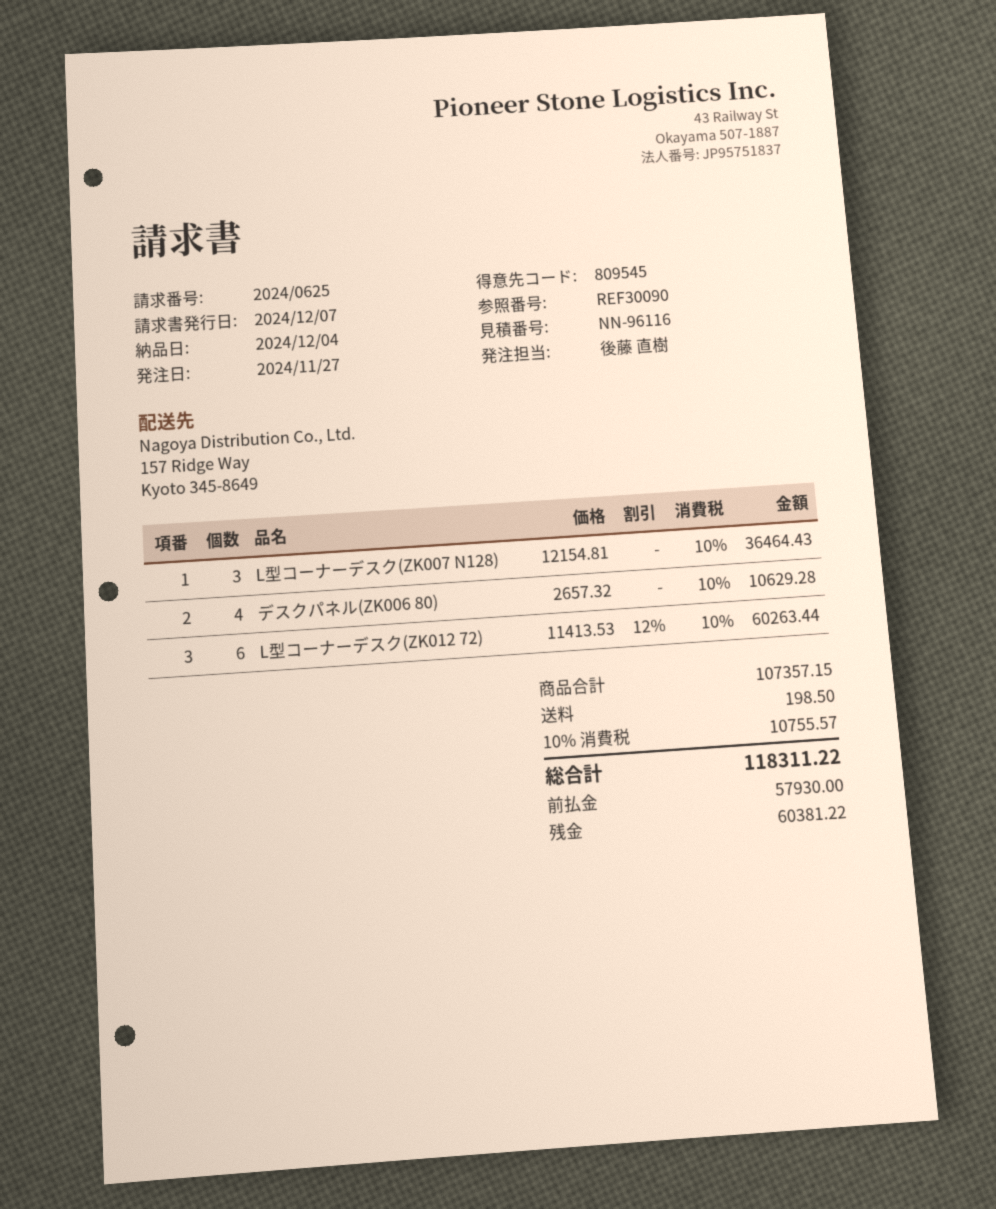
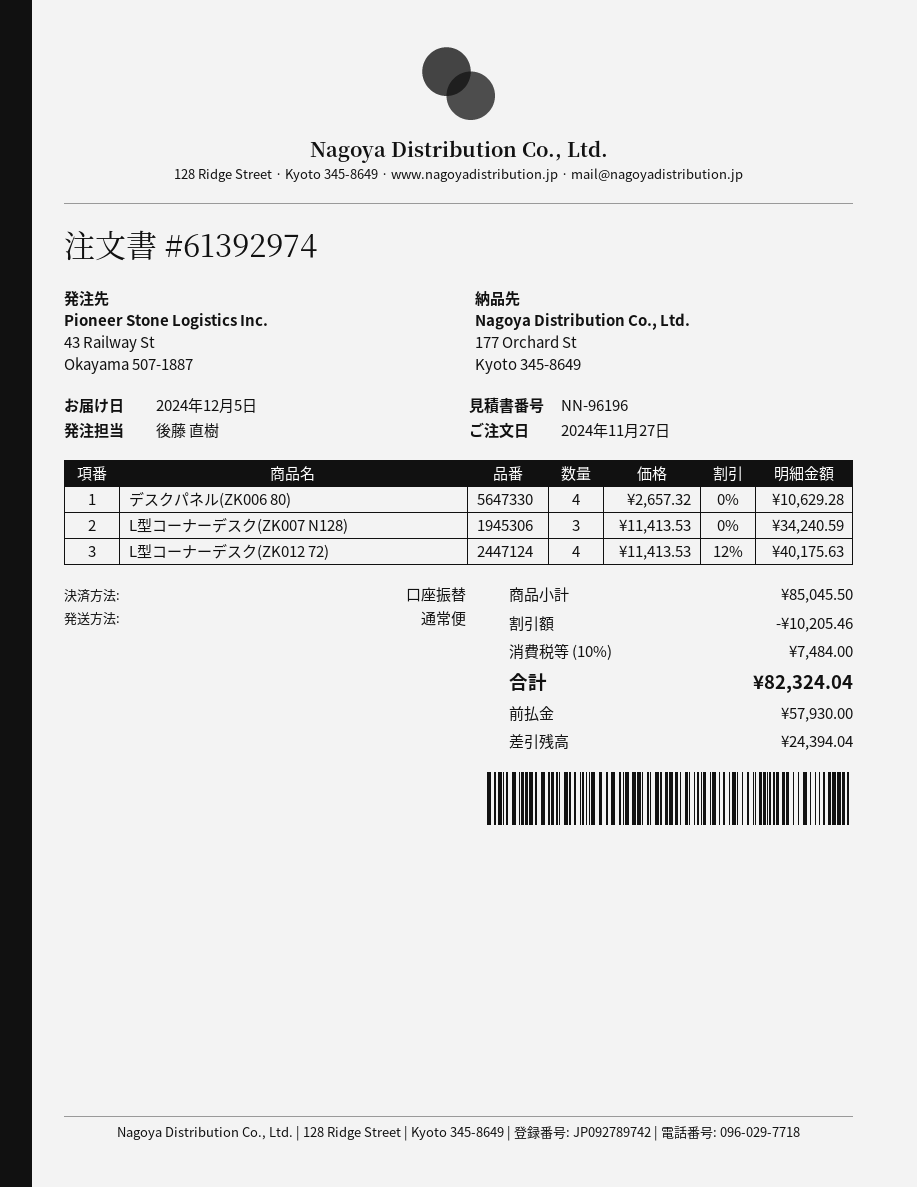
quote number: NN-96116 -> NN-96196
delivery date: 2024-12-04 -> 2024-12-05
ship to: 157 Ridge Way, Kyoto 345-8649 -> 177 Orchard St, Kyoto 345-8649
L型コーナーデスク(ZK007 N128): 3 x 12154.81 = 36464.43 -> 3 x 11413.53 = 34240.59
L型コーナーデスク(ZK012 72): 6 x 11413.53 - 12% = 60263.44 -> 4 x 11413.53 - 12% = 40175.63
subtotal: 107357.15 -> 85045.50
discount: none -> 10205.46
shipping: 198.50 -> none
tax: 10% = 10755.57 -> 10% = 7484.00
total: 118311.22 -> 82324.04
balance: 60381.22 -> 24394.04

